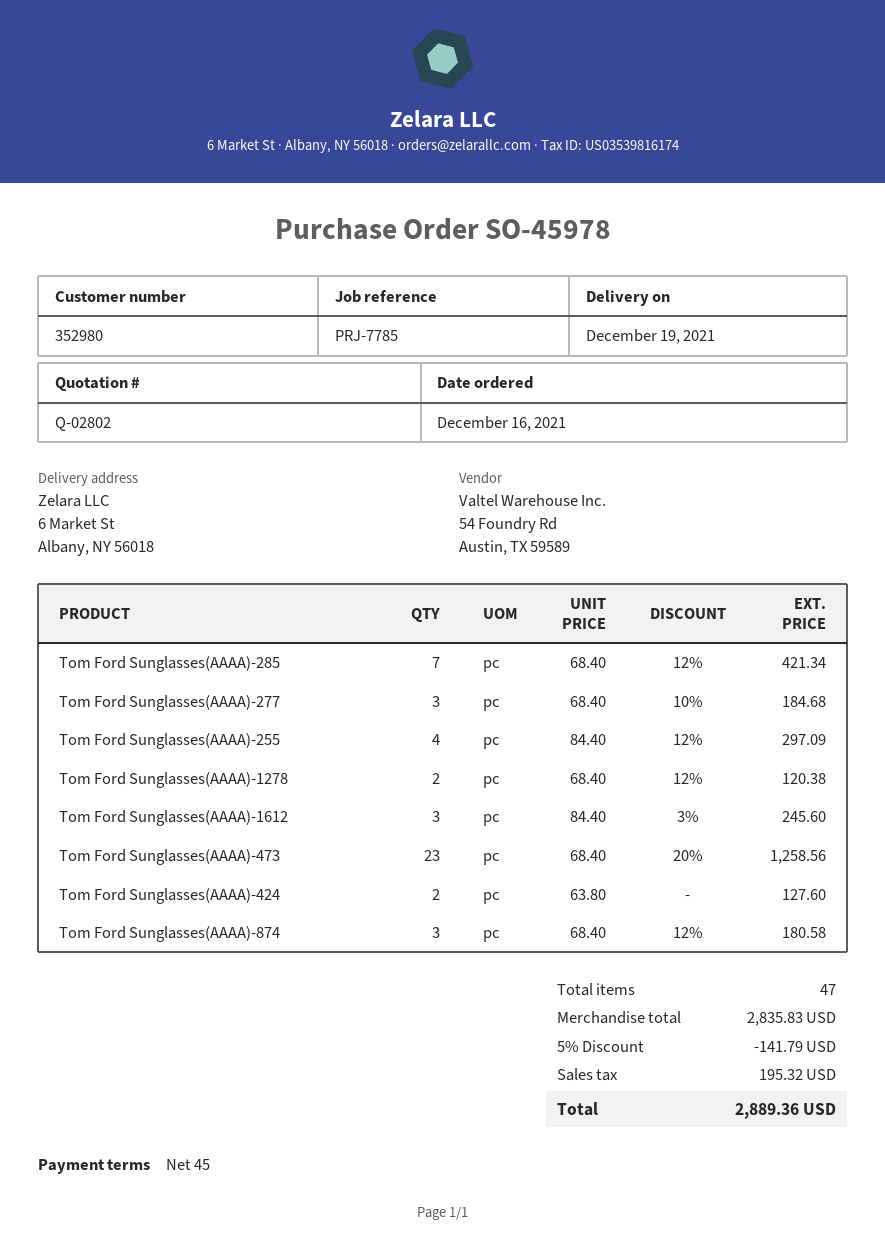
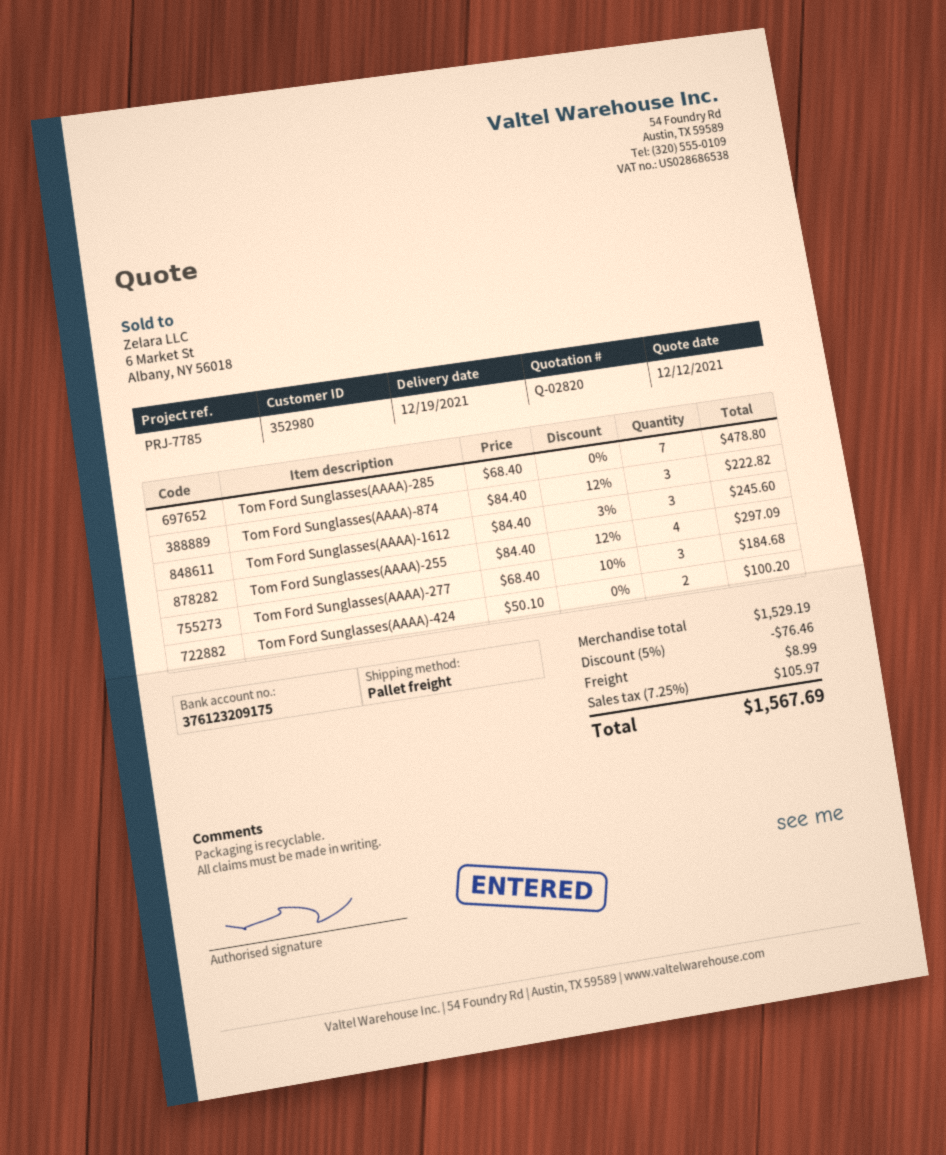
quote number: Q-02802 -> Q-02820
Tom Ford Sunglasses(AAAA)-285: 7 x 68.40 - 12% = 421.34 -> 7 x 68.40 = 478.80
Tom Ford Sunglasses(AAAA)-1278: 2 x 68.40 - 12% = 120.38 -> none
Tom Ford Sunglasses(AAAA)-473: 23 x 68.40 - 20% = 1258.56 -> none
Tom Ford Sunglasses(AAAA)-424: 2 x 63.80 = 127.60 -> 2 x 50.10 = 100.20
Tom Ford Sunglasses(AAAA)-874: 3 x 68.40 - 12% = 180.58 -> 3 x 84.40 - 12% = 222.82
subtotal: 2835.83 -> 1529.19
discount: 5% = 141.79 -> 5% = 76.46
shipping: none -> 8.99
tax: 195.32 -> 105.97
total: 2889.36 -> 1567.69

